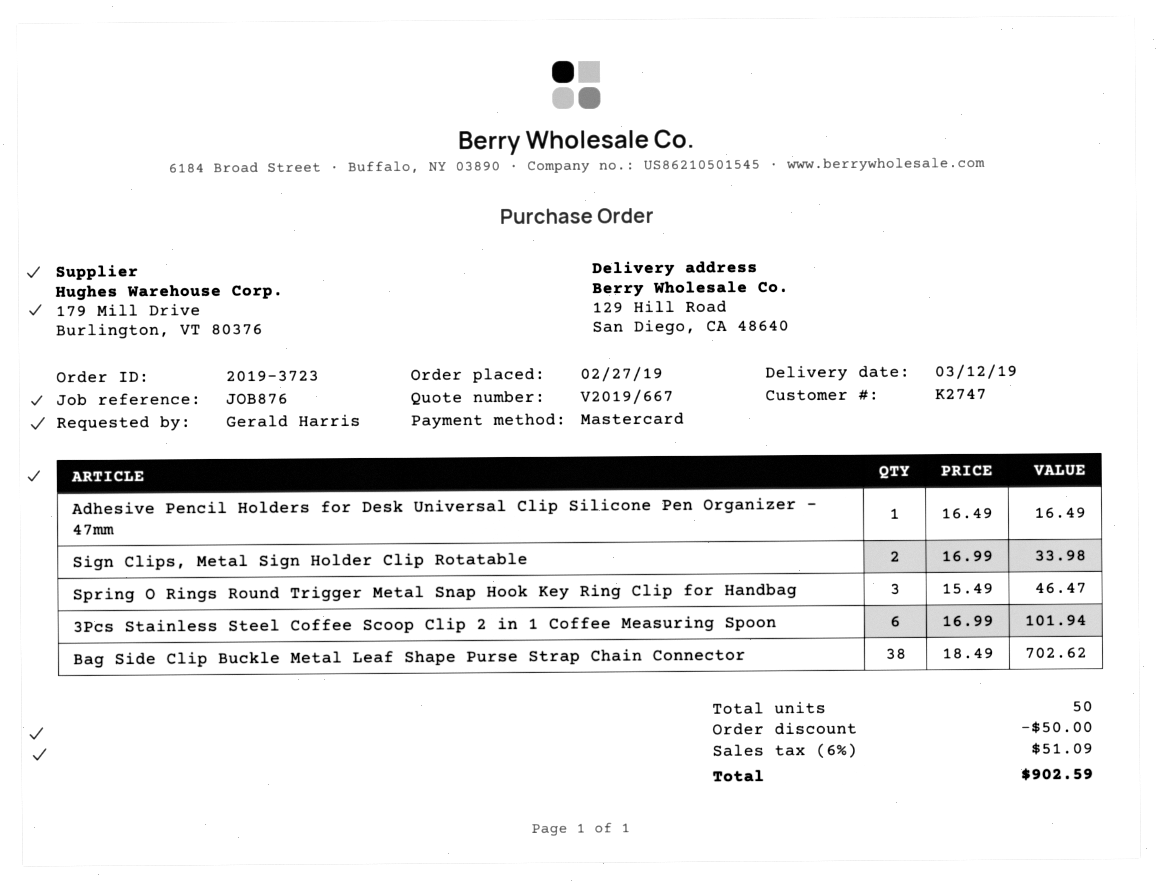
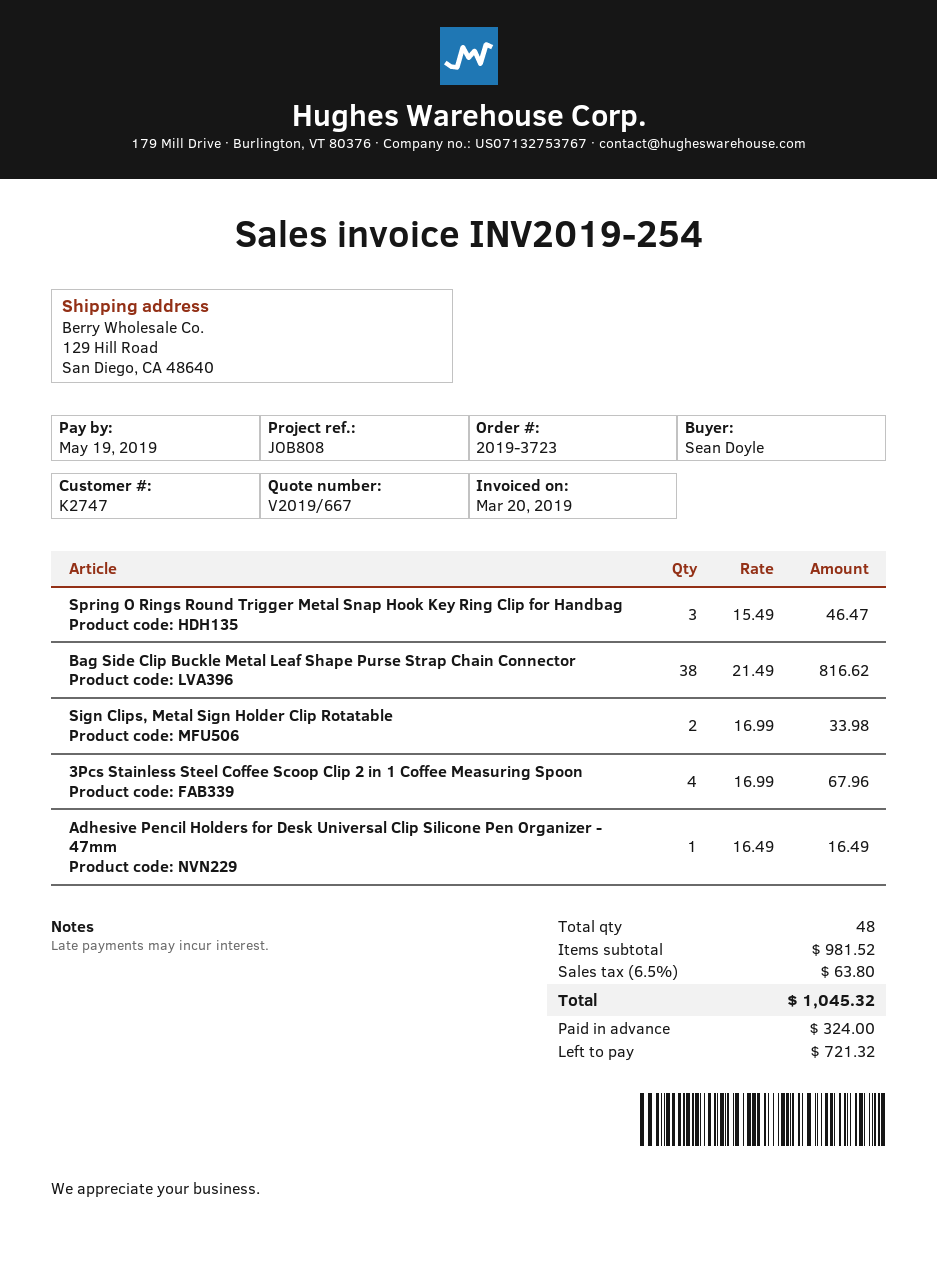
reference: JOB876 -> JOB808
ordered by: Gerald Harris -> Sean Doyle
3Pcs Stainless Steel Coffee Scoop Clip 2 in 1 Coffee Measuring Spoon: 6 x 16.99 = 101.94 -> 4 x 16.99 = 67.96
Bag Side Clip Buckle Metal Leaf Shape Purse Strap Chain Connector: 38 x 18.49 = 702.62 -> 38 x 21.49 = 816.62
total quantity: 50 -> 48
discount: 50.00 -> none
tax: 6% = 51.09 -> 6.5% = 63.80
total: 902.59 -> 1045.32

